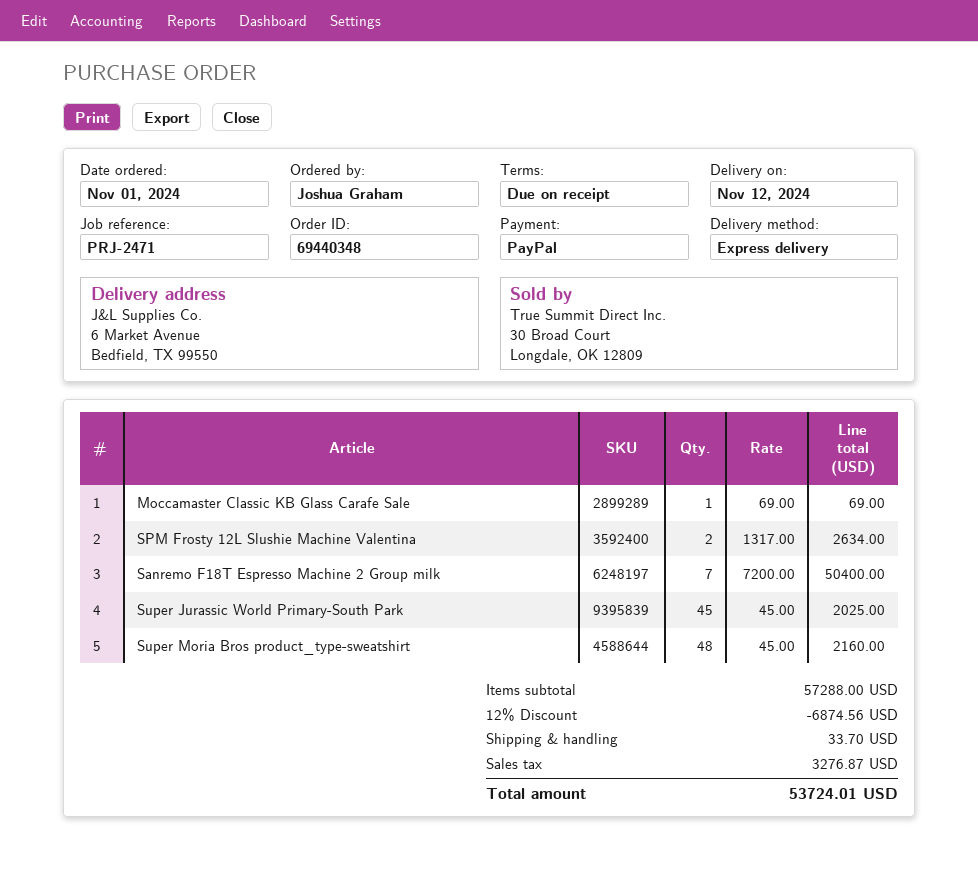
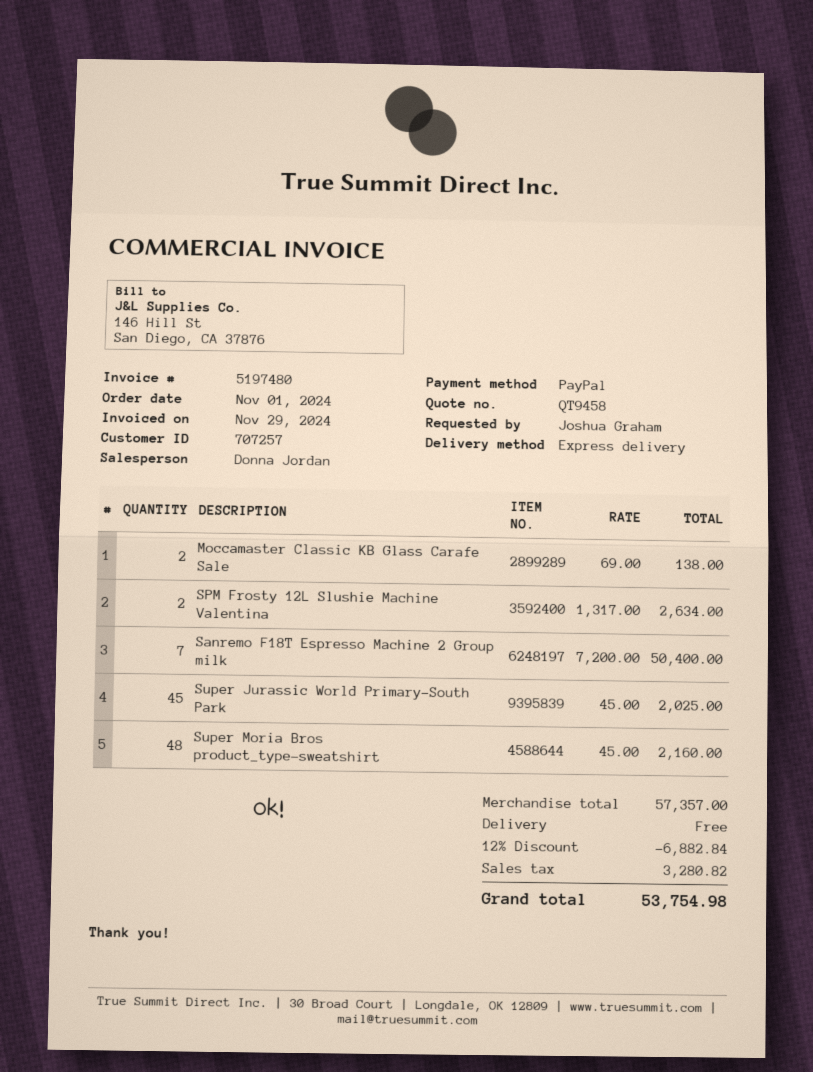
Moccamaster Classic KB Glass Carafe Sale: 1 x 69.00 = 69.00 -> 2 x 69.00 = 138.00
subtotal: 57288.00 -> 57357.00
discount: 12% = 6874.56 -> 12% = 6882.84
shipping: 33.70 -> 0.00
tax: 3276.87 -> 3280.82
total: 53724.01 -> 53754.98

